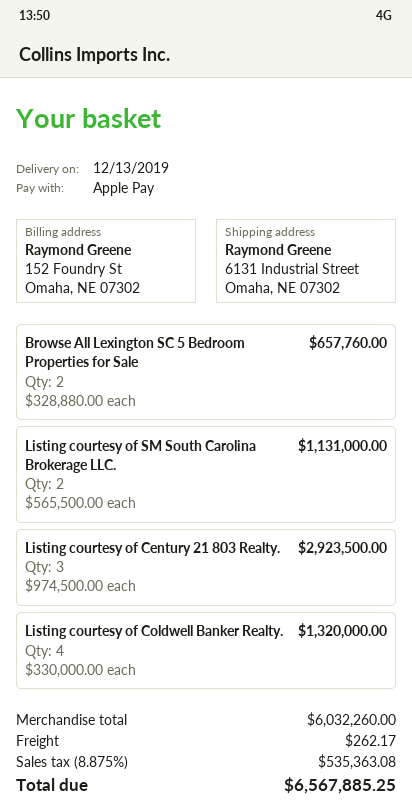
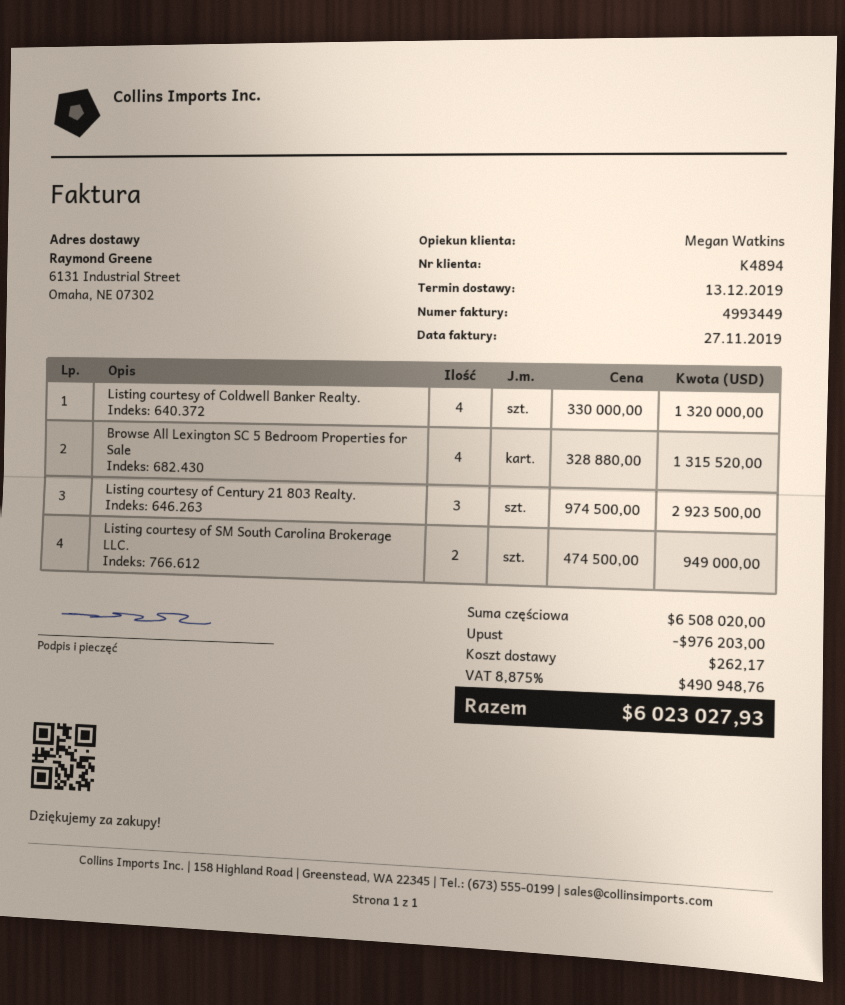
Browse All Lexington SC 5 Bedroom Properties for Sale: 2 x 328880.00 = 657760.00 -> 4 x 328880.00 = 1315520.00
Listing courtesy of SM South Carolina Brokerage LLC.: 2 x 565500.00 = 1131000.00 -> 2 x 474500.00 = 949000.00
subtotal: 6032260.00 -> 6508020.00
discount: none -> 976203.00
tax: 8.875% = 535363.08 -> 8.875% = 490948.76
total: 6567885.25 -> 6023027.93

